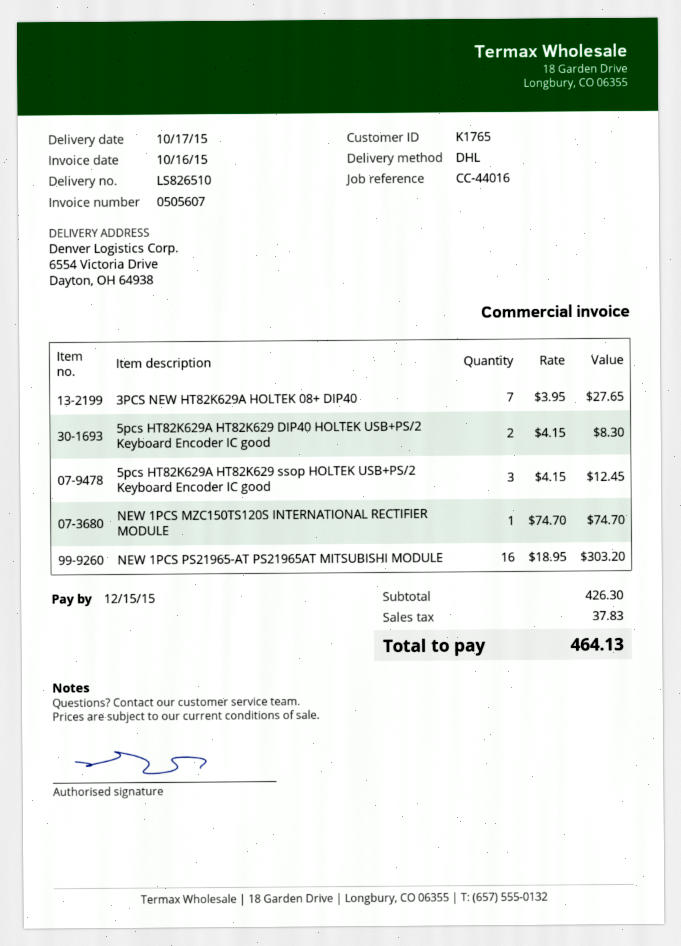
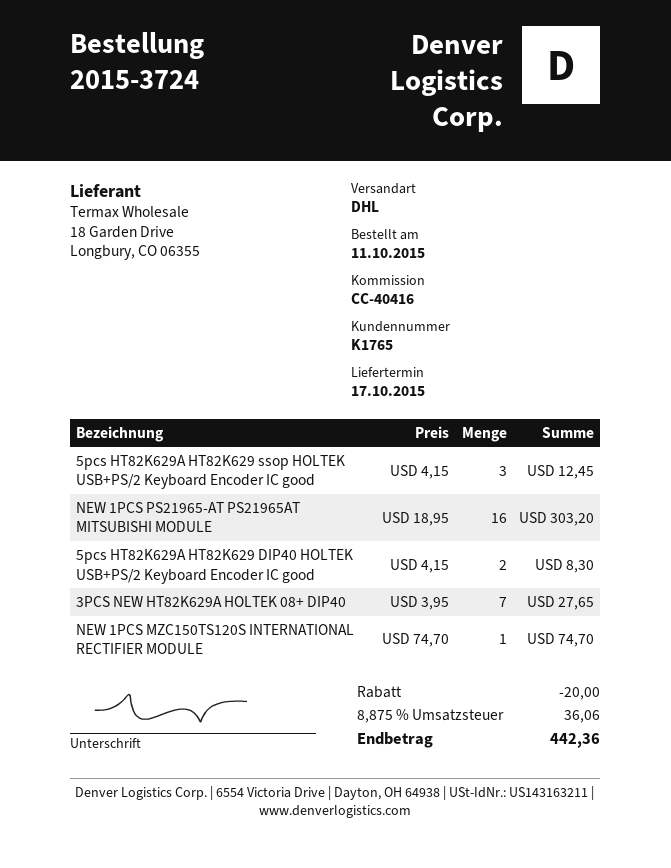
reference: CC-44016 -> CC-40416
discount: none -> 20.00
tax: 37.83 -> 36.06
total: 464.13 -> 442.36

